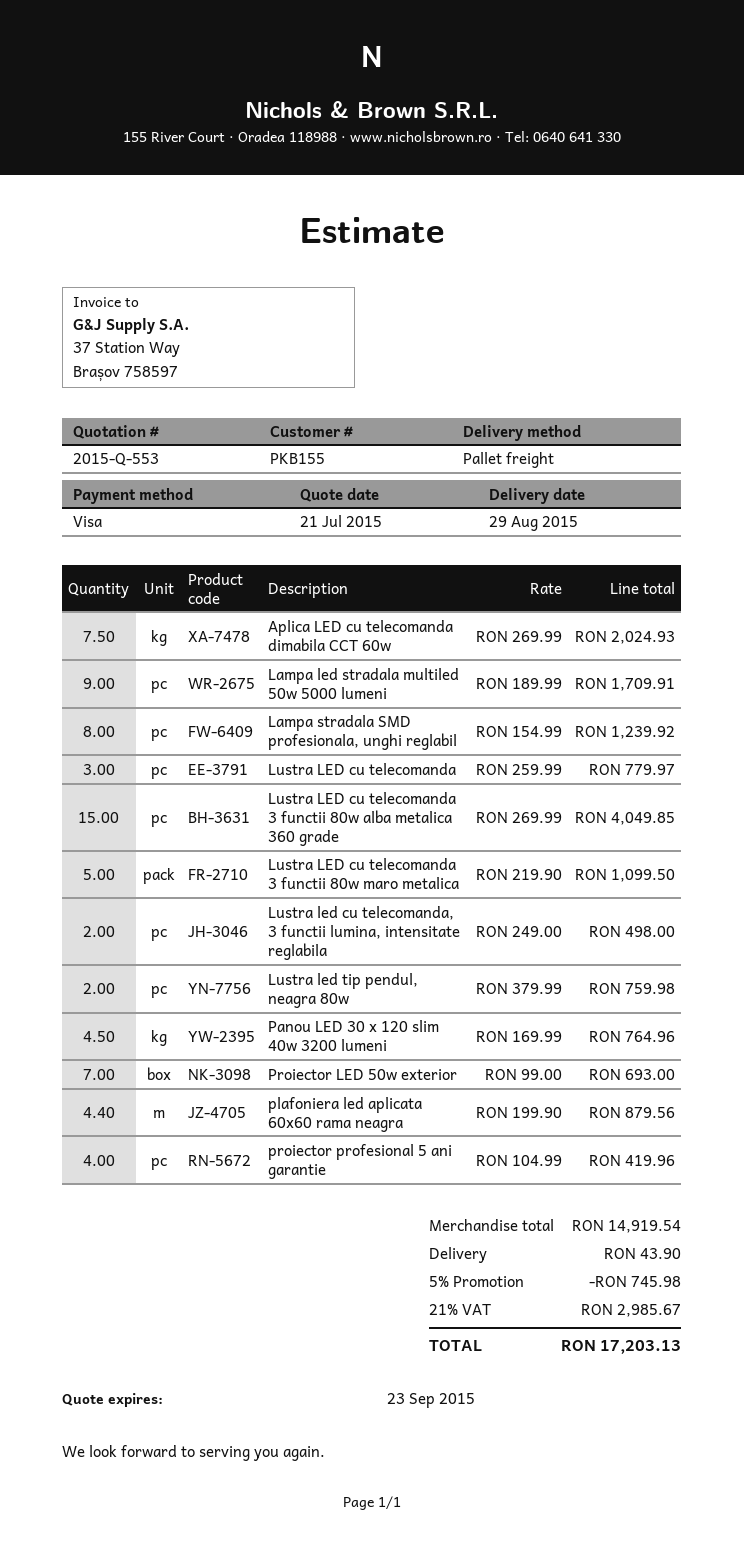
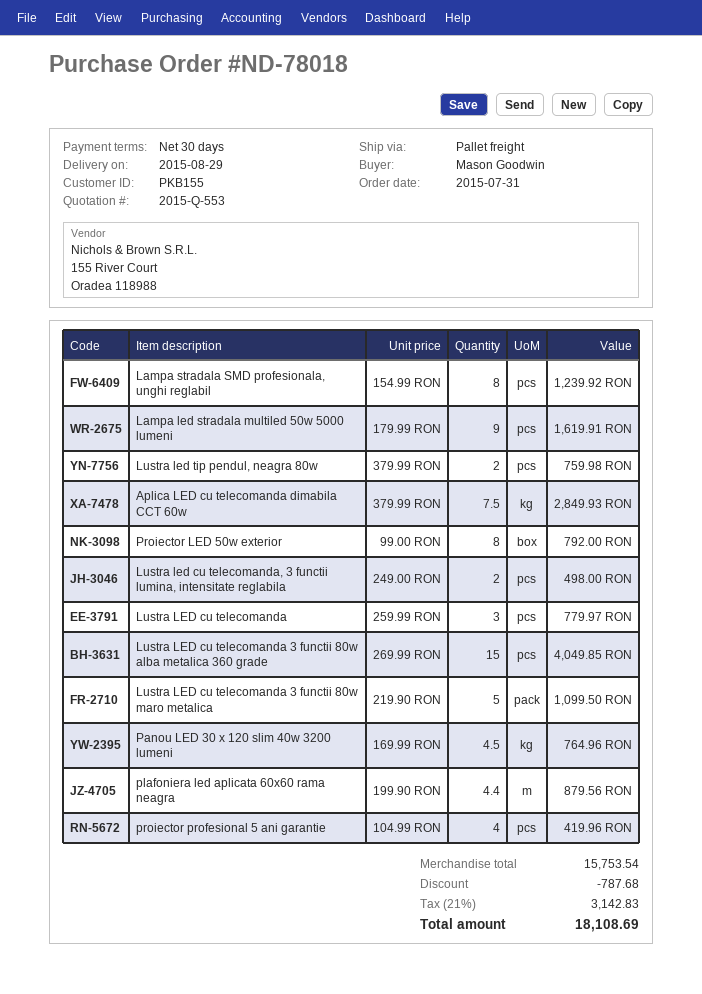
Aplica LED cu telecomanda dimabila CCT 60w: 7.5 x 269.99 = 2024.93 -> 7.5 x 379.99 = 2849.93
Lampa led stradala multiled 50w 5000 lumeni: 9 x 189.99 = 1709.91 -> 9 x 179.99 = 1619.91
Proiector LED 50w exterior: 7 x 99.00 = 693.00 -> 8 x 99.00 = 792.00
subtotal: 14919.54 -> 15753.54
discount: 745.98 -> 787.68
shipping: 43.90 -> none
tax: 21% = 2985.67 -> 21% = 3142.83
total: 17203.13 -> 18108.69

